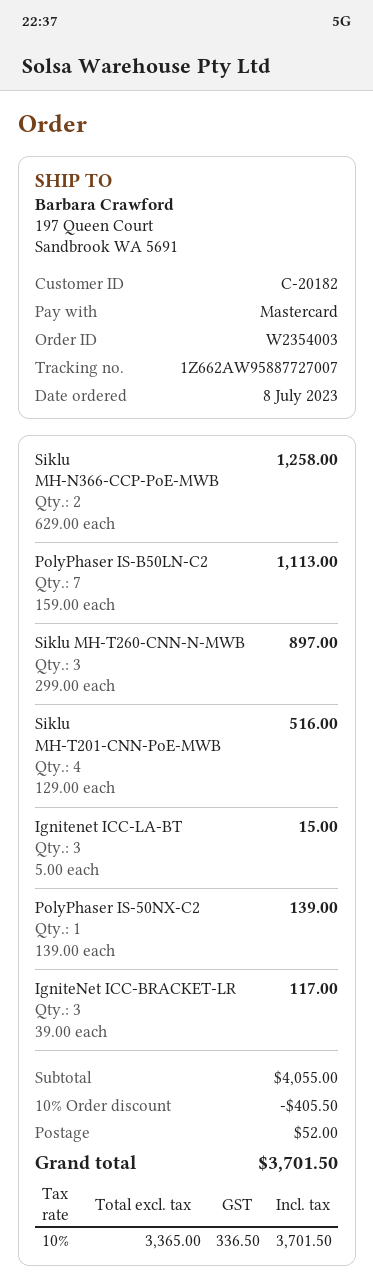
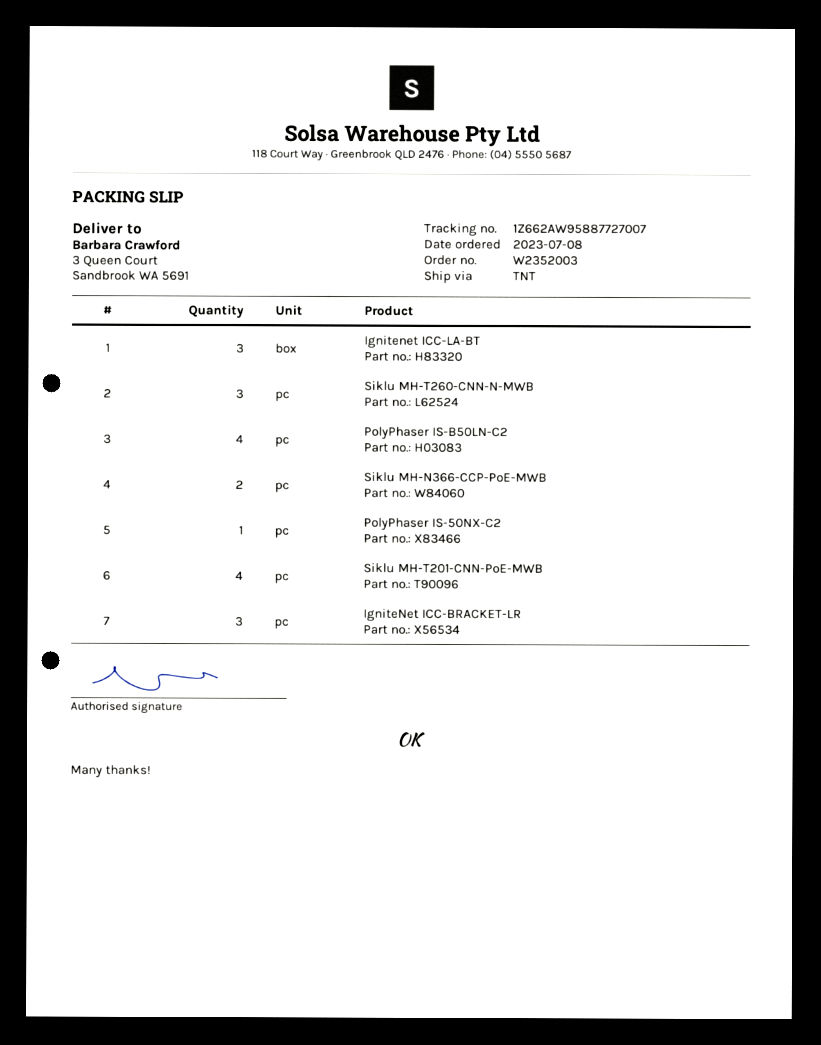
order number: W2354003 -> W2352003
ship to: 197 Queen Court, Sandbrook WA 5691 -> 3 Queen Court, Sandbrook WA 5691
PolyPhaser IS-B50LN-C2: 7 -> 4

